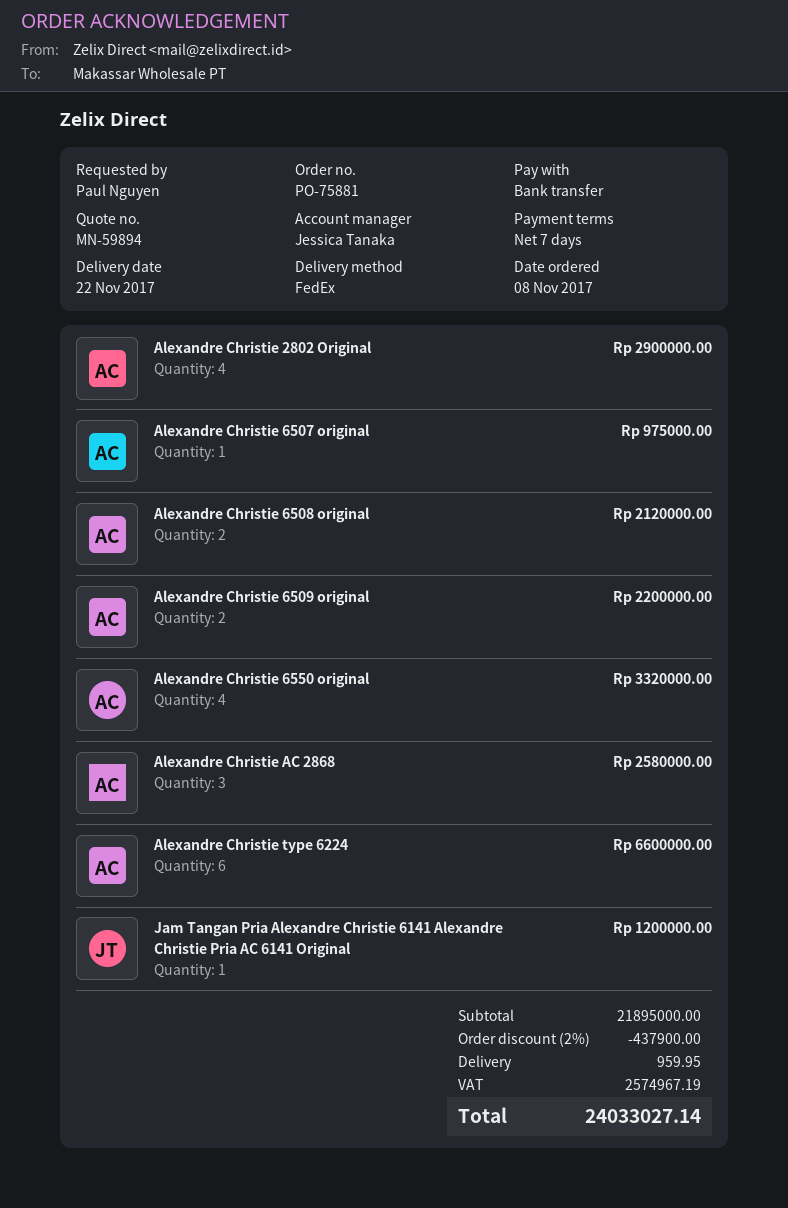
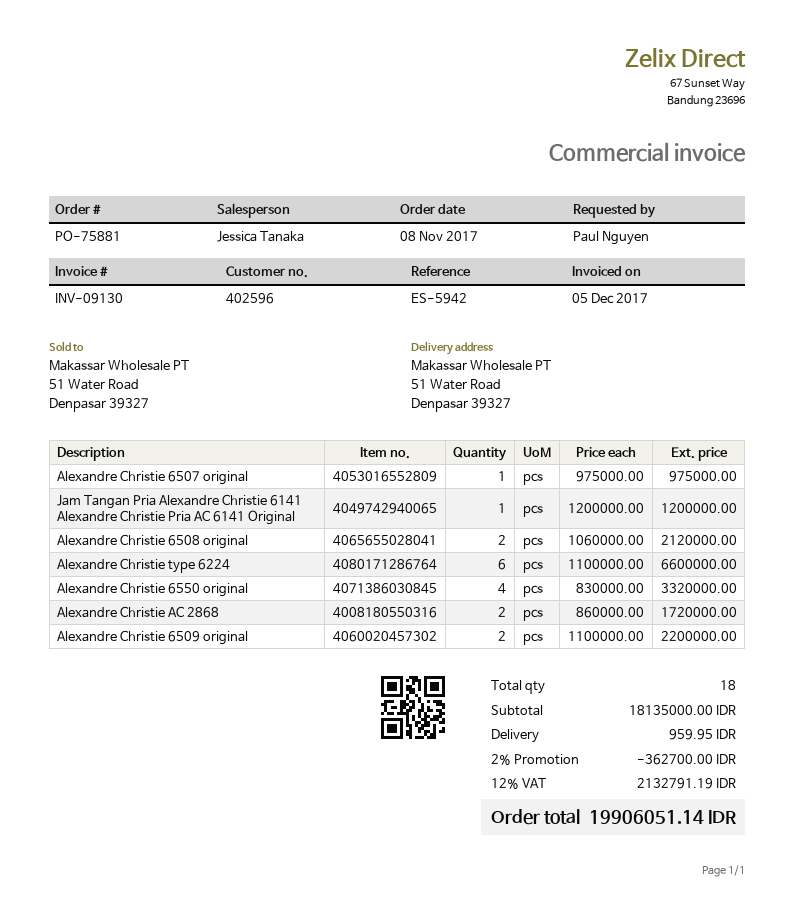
Alexandre Christie 2802 Original: 4 for 2900000.00 -> none
Alexandre Christie AC 2868: 3 for 2580000.00 -> 2 for 1720000.00
subtotal: 21895000.00 -> 18135000.00
discount: 2% = 437900.00 -> 2% = 362700.00
tax: 2574967.19 -> 2132791.19
total: 24033027.14 -> 19906051.14

